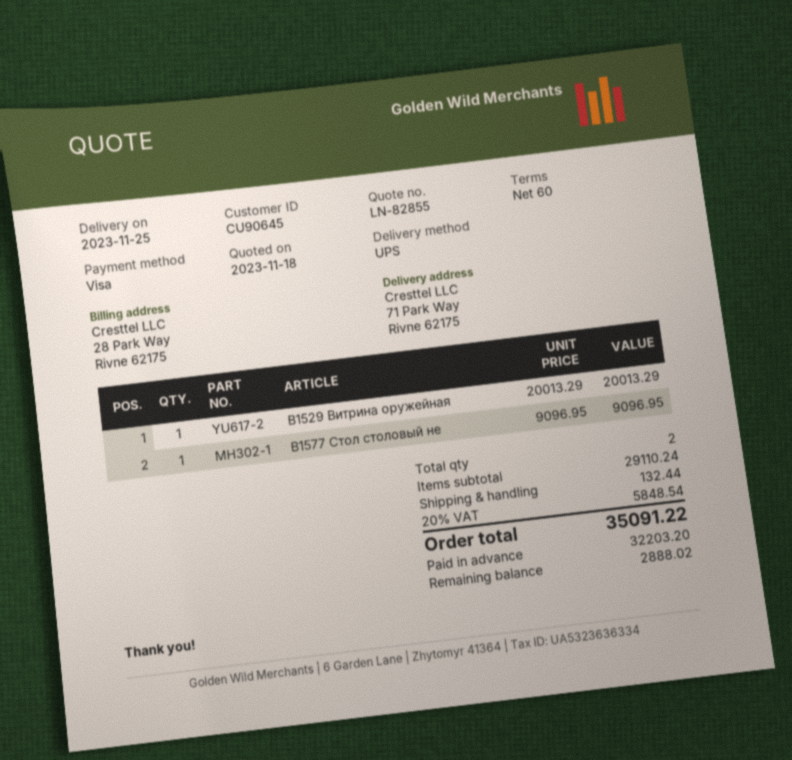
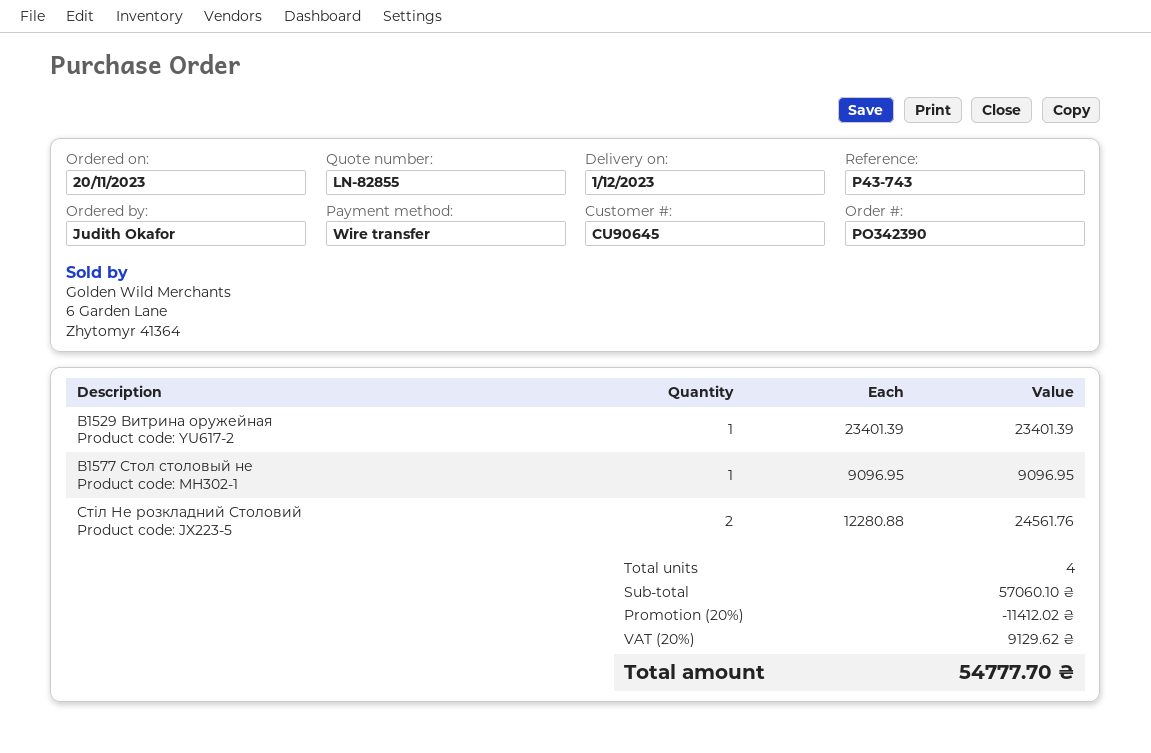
delivery date: 2023-11-25 -> 2023-12-01
payment method: Visa -> bank transfer
В1529 Витрина оружейная: 1 x 20013.29 = 20013.29 -> 1 x 23401.39 = 23401.39
Стіл Не розкладний Столовий: none -> 2 x 12280.88 = 24561.76
total quantity: 2 -> 4
subtotal: 29110.24 -> 57060.10
discount: none -> 20% = 11412.02
shipping: 132.44 -> none
tax: 20% = 5848.54 -> 20% = 9129.62
total: 35091.22 -> 54777.70

